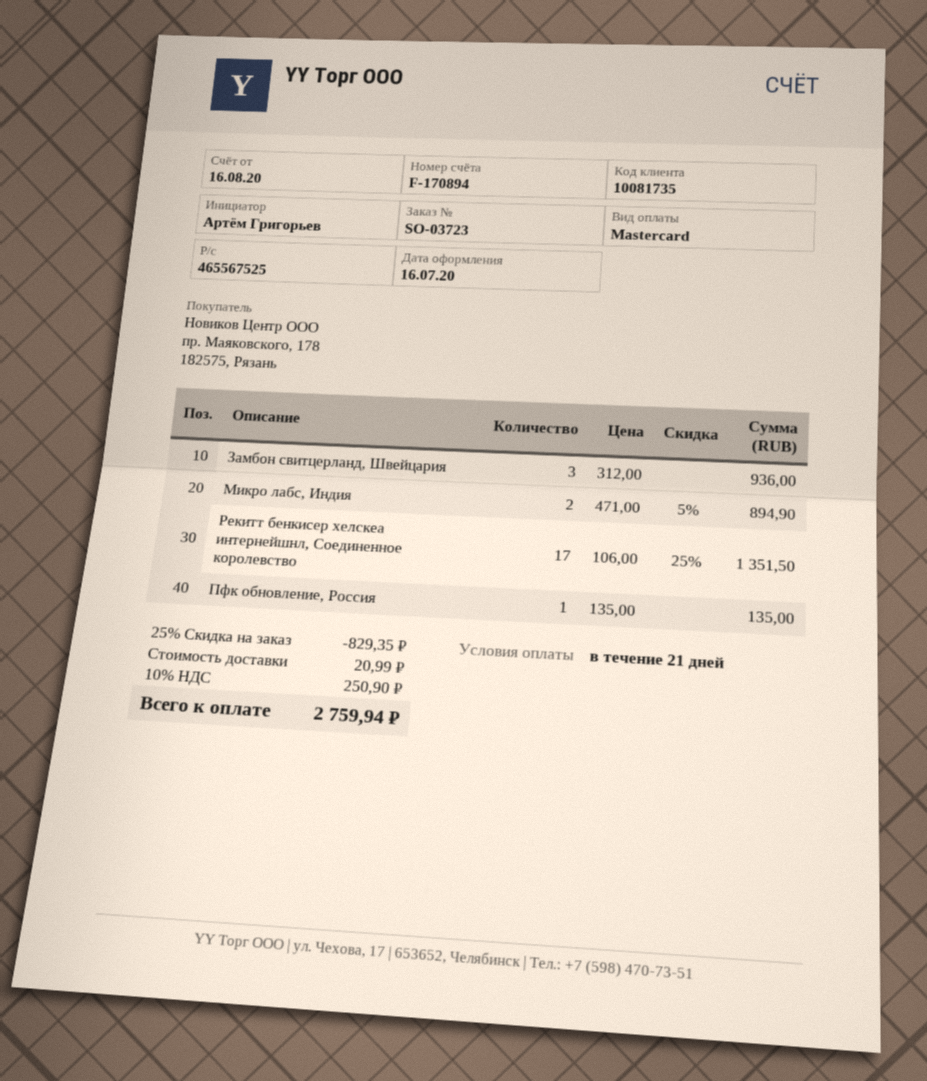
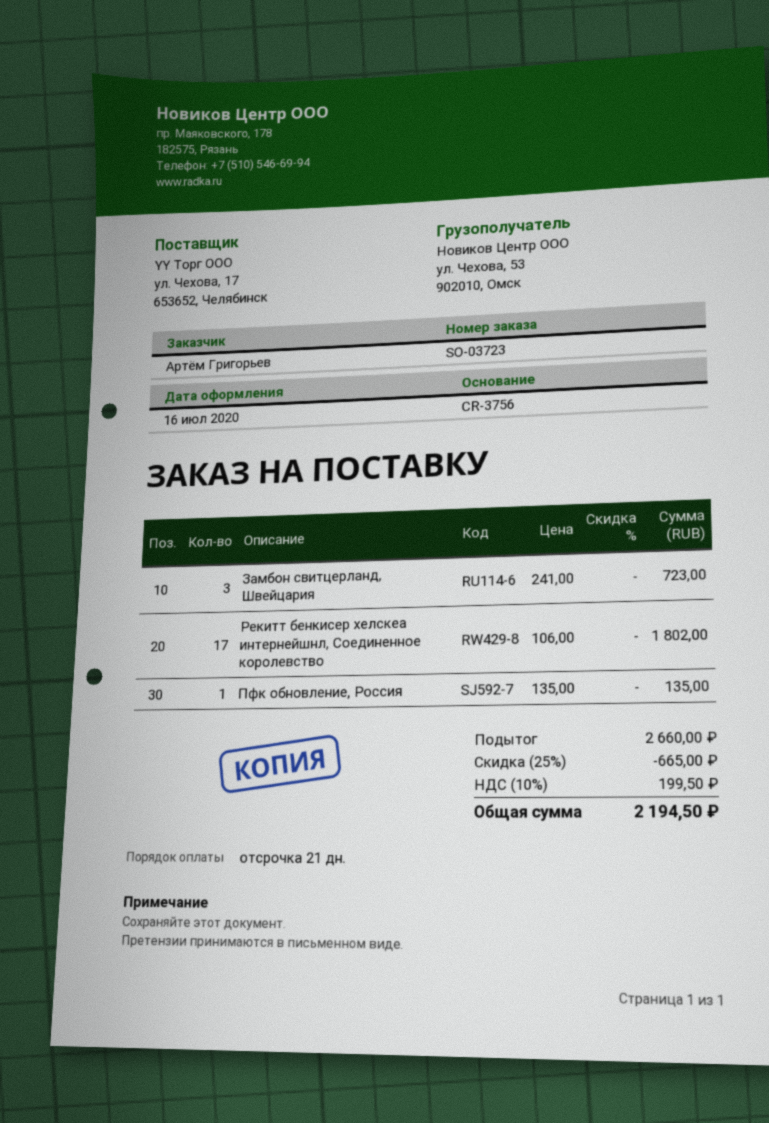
Замбон свитцерланд, Швейцария: 3 x 312.00 = 936.00 -> 3 x 241.00 = 723.00
Микро лабс, Индия: 2 x 471.00 - 5% = 894.90 -> none
Рекитт бенкисер хелскеа интернейшнл, Соединенное королевство: 17 x 106.00 - 25% = 1351.50 -> 17 x 106.00 = 1802.00
discount: 25% = 829.35 -> 25% = 665.00
shipping: 20.99 -> none
tax: 10% = 250.90 -> 10% = 199.50
total: 2759.94 -> 2194.50

